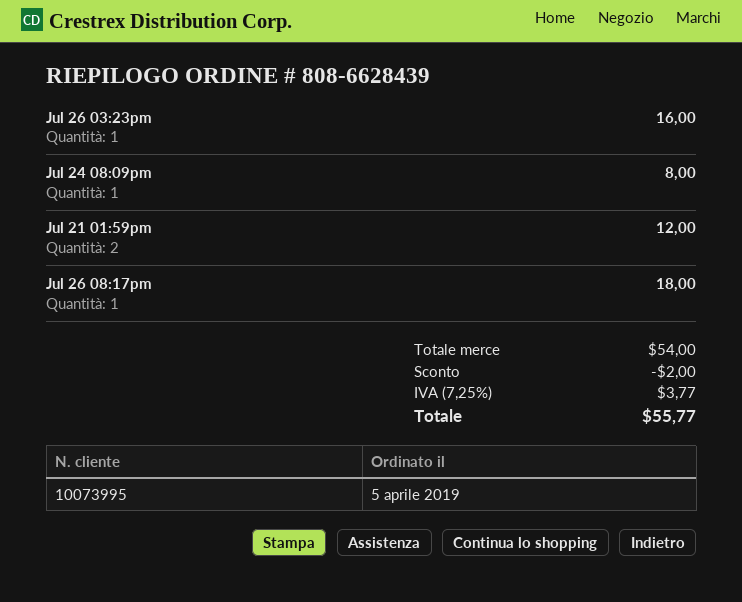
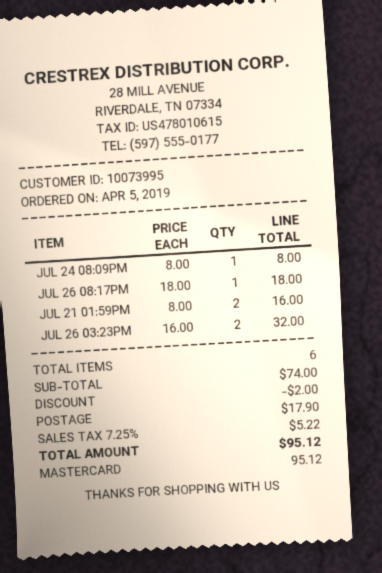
Jul 26 03:23pm: 1 for 16.00 -> 2 for 32.00
Jul 21 01:59pm: 2 for 12.00 -> 2 for 16.00
subtotal: 54.00 -> 74.00
shipping: none -> 17.90
tax: 7.25% = 3.77 -> 7.25% = 5.22
total: 55.77 -> 95.12

